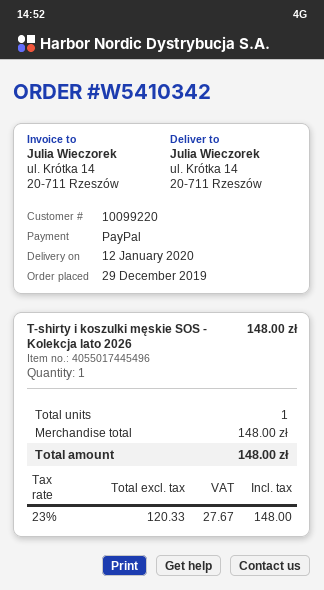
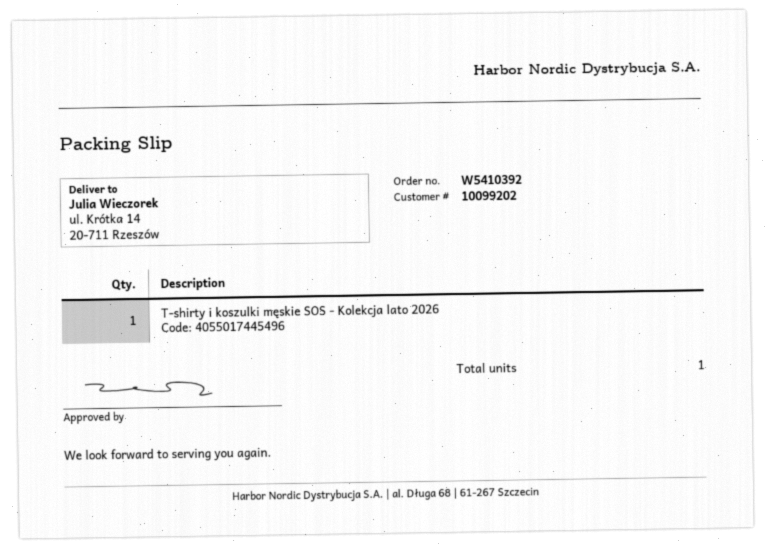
order number: W5410342 -> W5410392
customer number: 10099220 -> 10099202

